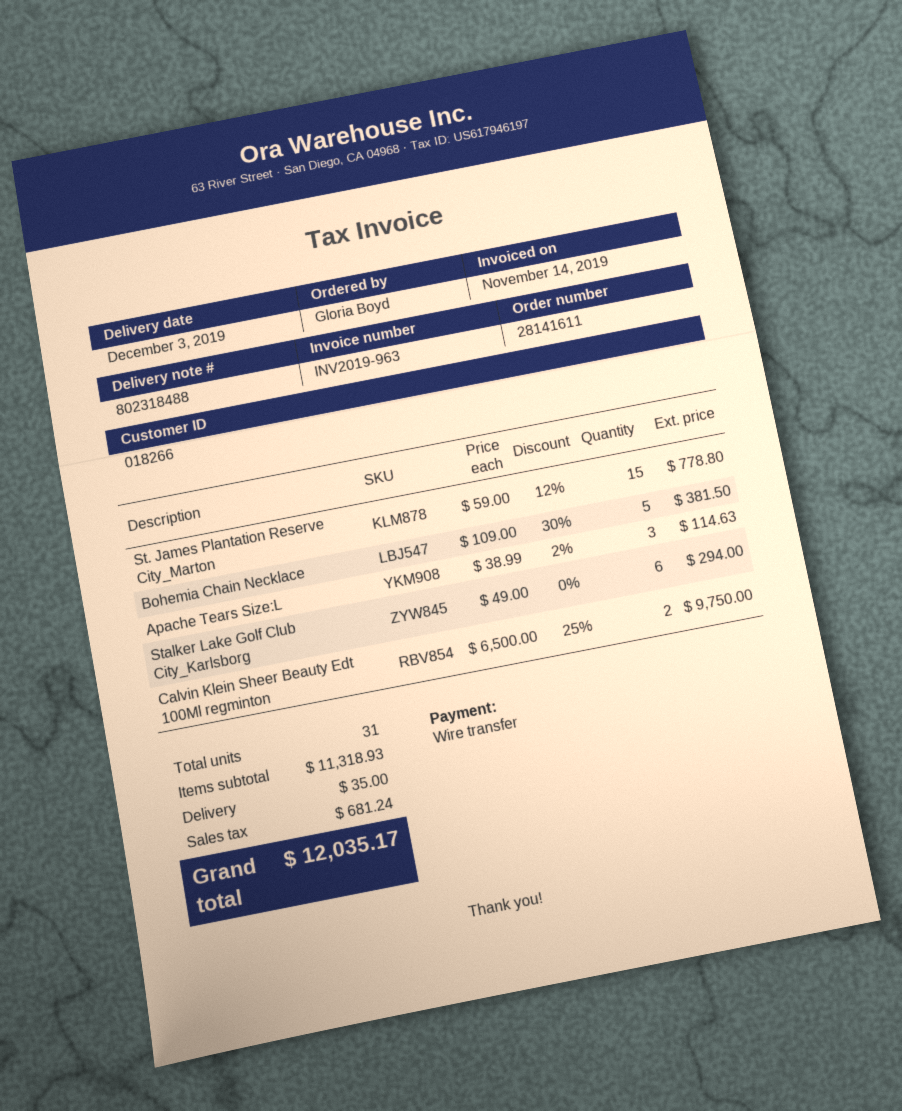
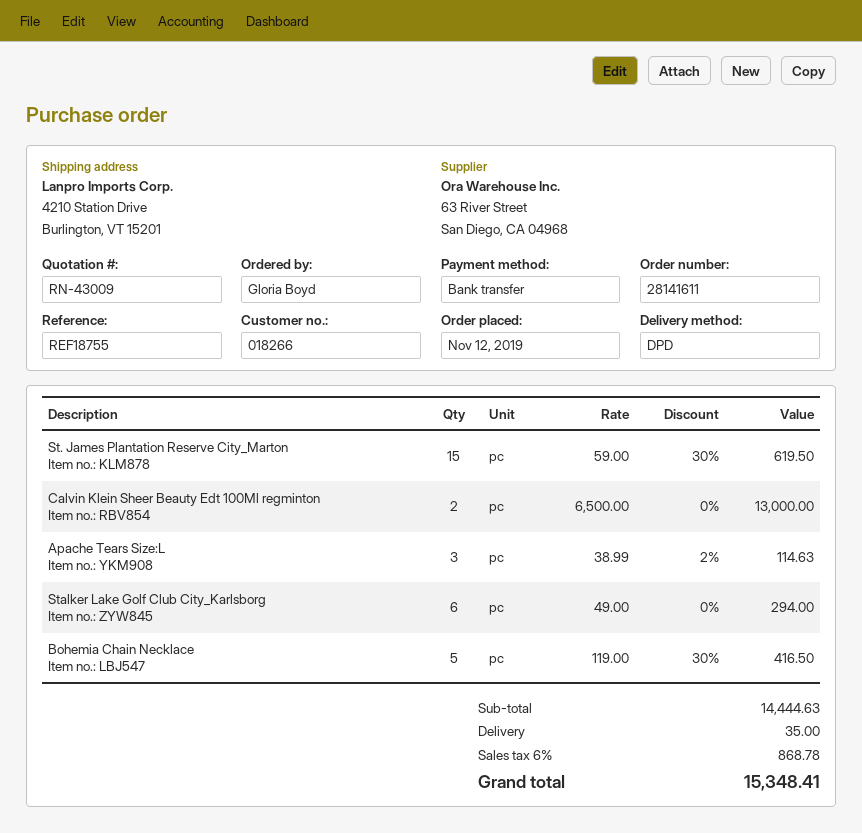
St. James Plantation Reserve City_Marton: 15 x 59.00 - 12% = 778.80 -> 15 x 59.00 - 30% = 619.50
Bohemia Chain Necklace: 5 x 109.00 - 30% = 381.50 -> 5 x 119.00 - 30% = 416.50
Calvin Klein Sheer Beauty Edt 100Ml regminton: 2 x 6500.00 - 25% = 9750.00 -> 2 x 6500.00 = 13000.00
subtotal: 11318.93 -> 14444.63
tax: 681.24 -> 868.78
total: 12035.17 -> 15348.41

